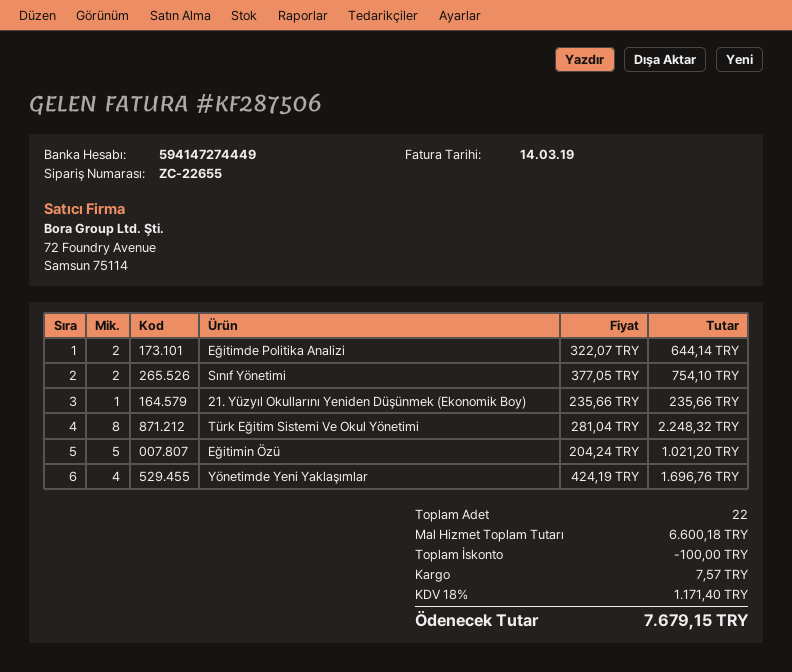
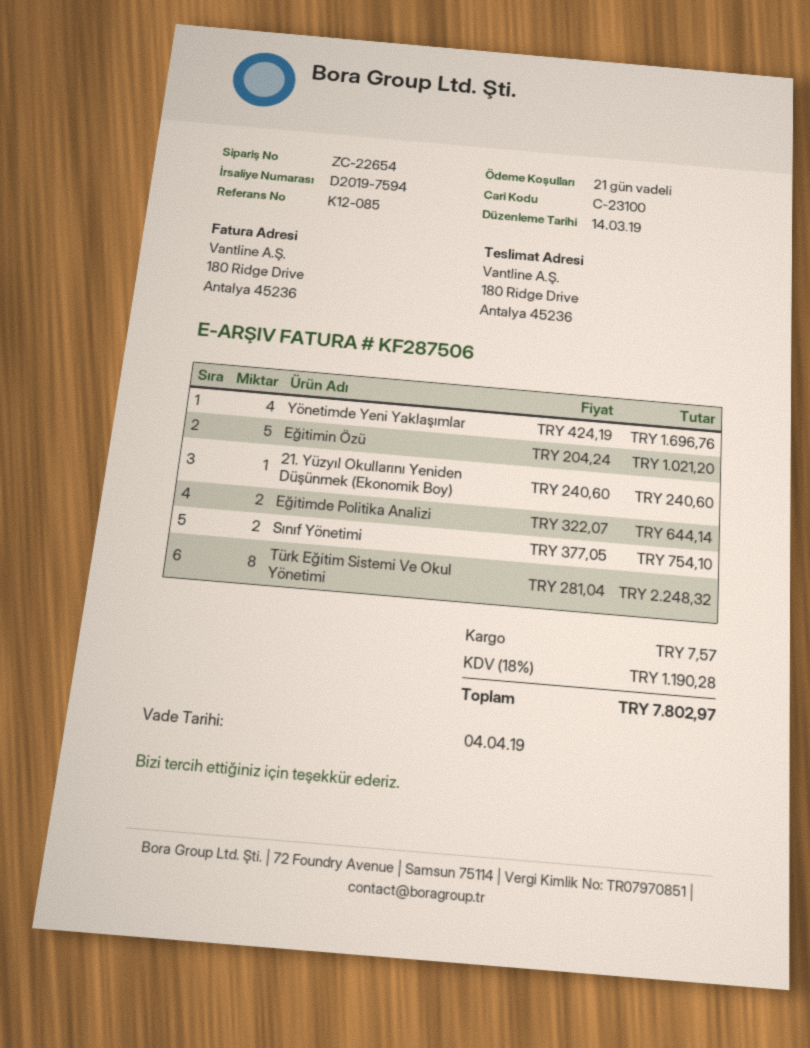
order number: ZC-22655 -> ZC-22654
21. Yüzyıl Okullarını Yeniden Düşünmek (Ekonomik Boy): 1 x 235.66 = 235.66 -> 1 x 240.60 = 240.60
discount: 100.00 -> none
tax: 18% = 1171.40 -> 18% = 1190.28
total: 7679.15 -> 7802.97

